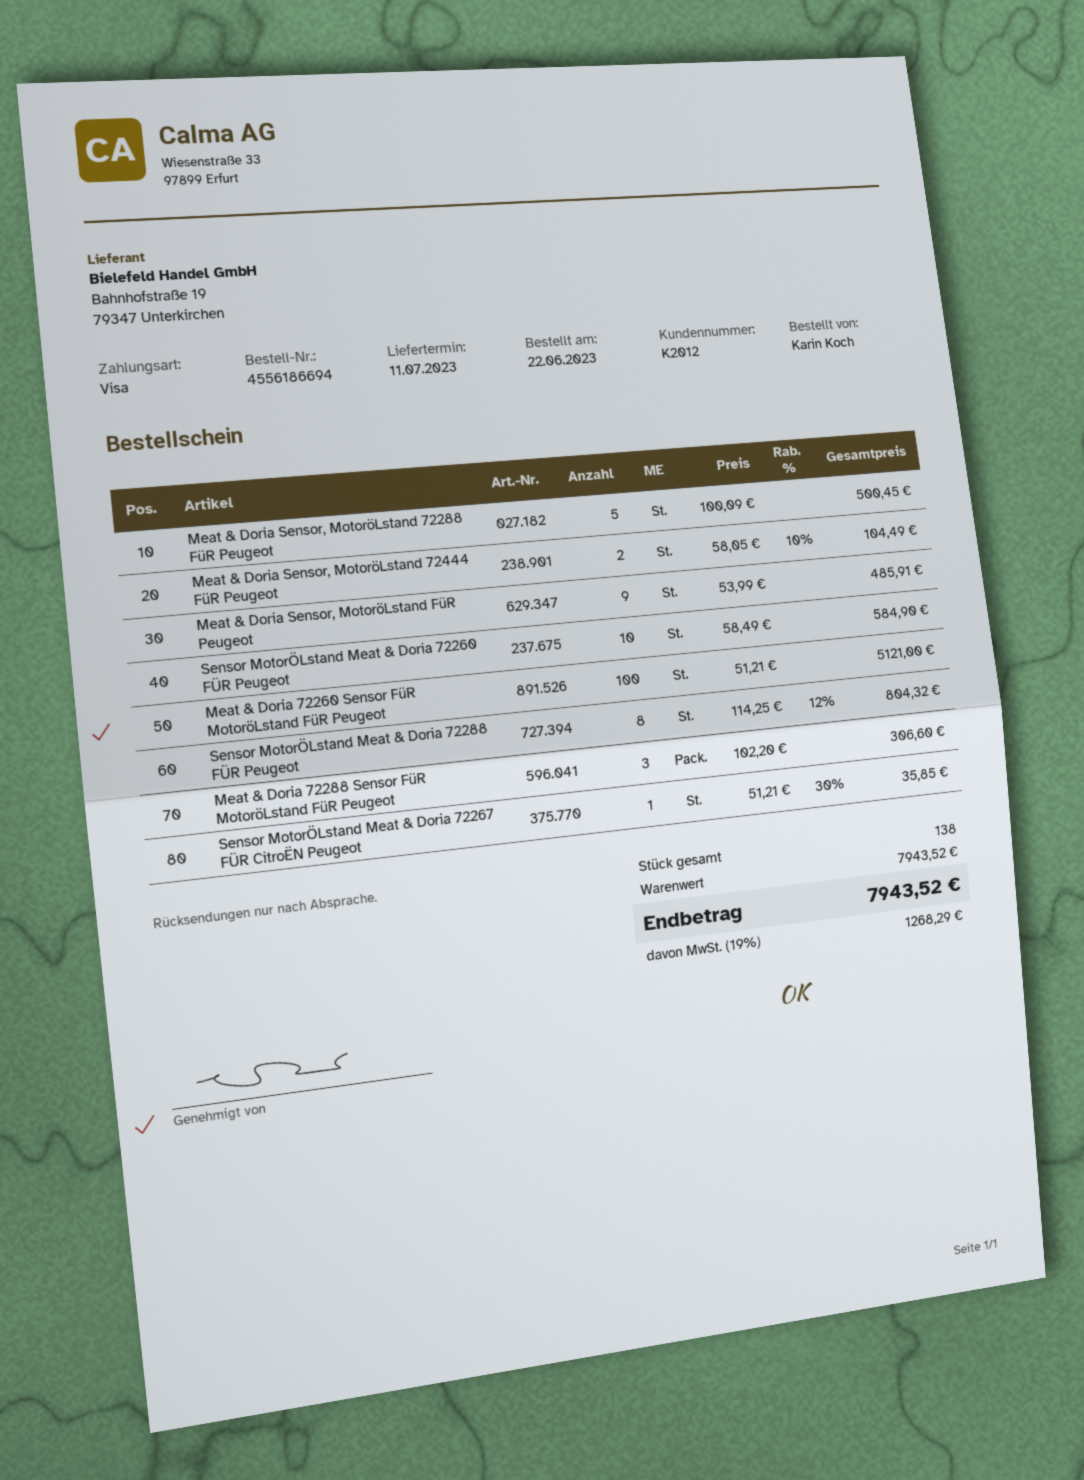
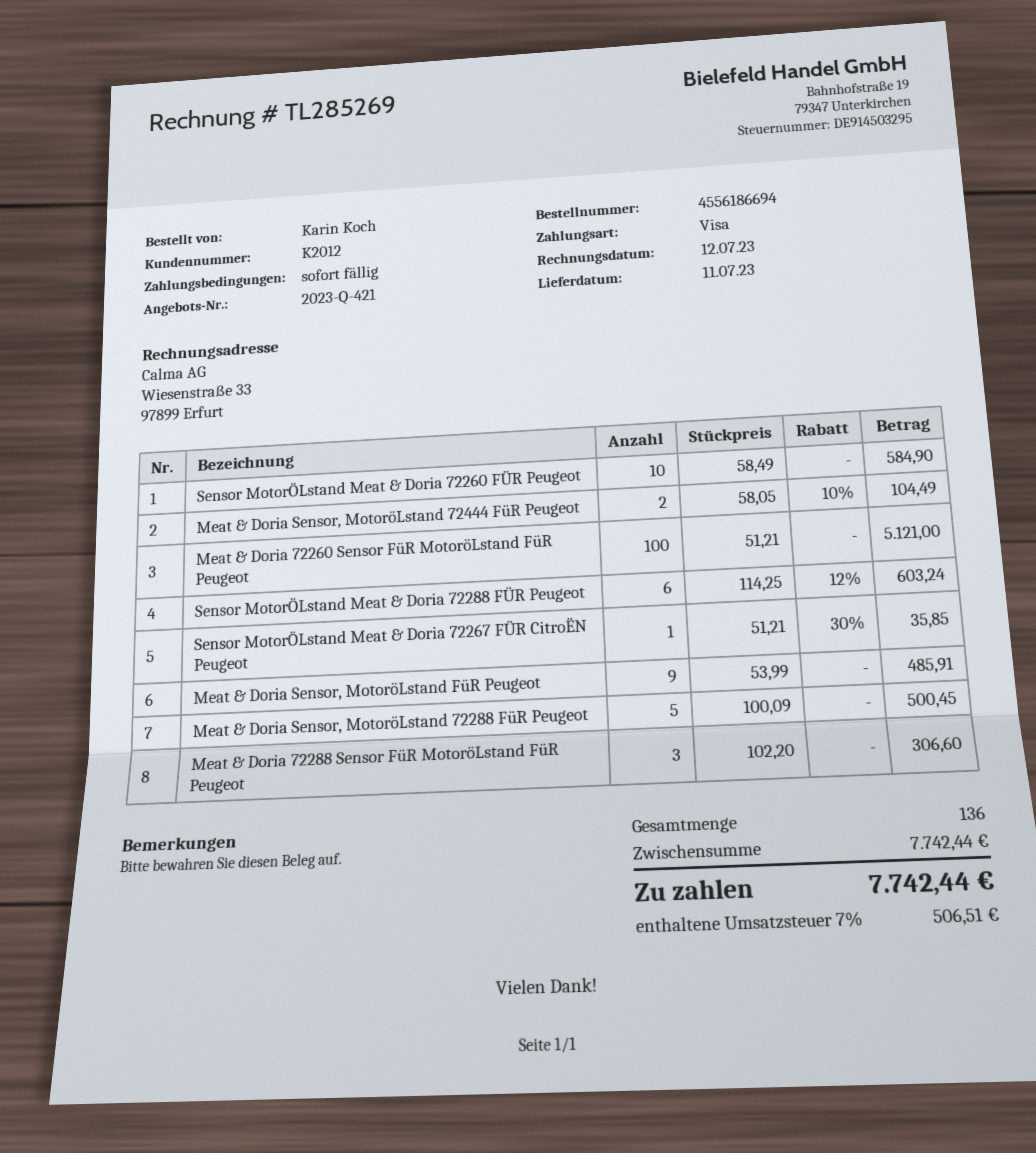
Sensor MotorÖLstand Meat & Doria 72288 FÜR Peugeot: 8 x 114.25 - 12% = 804.32 -> 6 x 114.25 - 12% = 603.24
total quantity: 138 -> 136
subtotal: 7943.52 -> 7742.44
tax: 19% = 1268.29 -> 7% = 506.51
total: 7943.52 -> 7742.44

